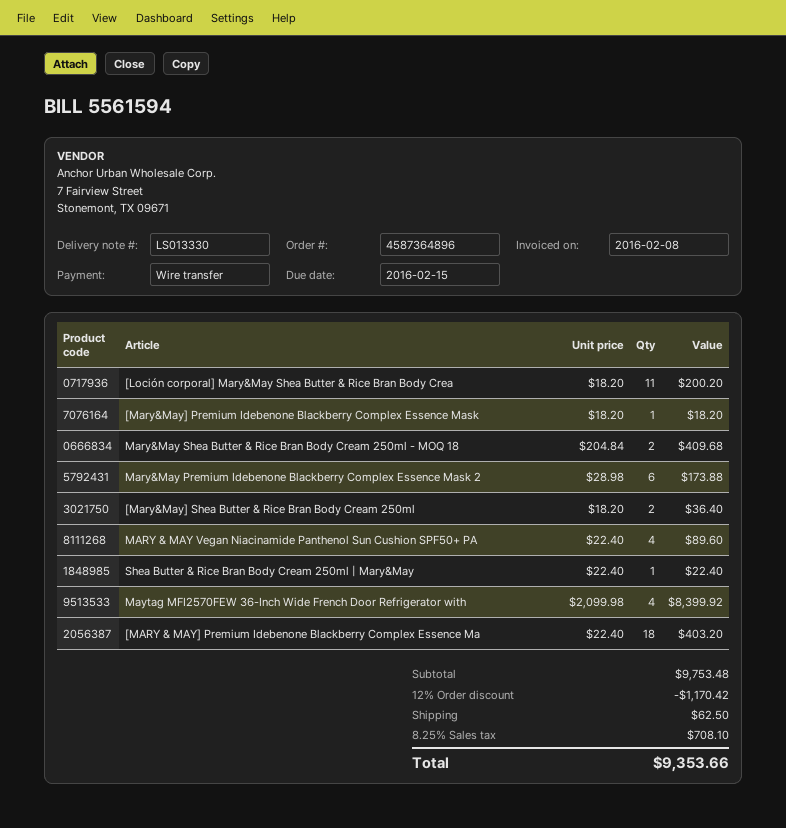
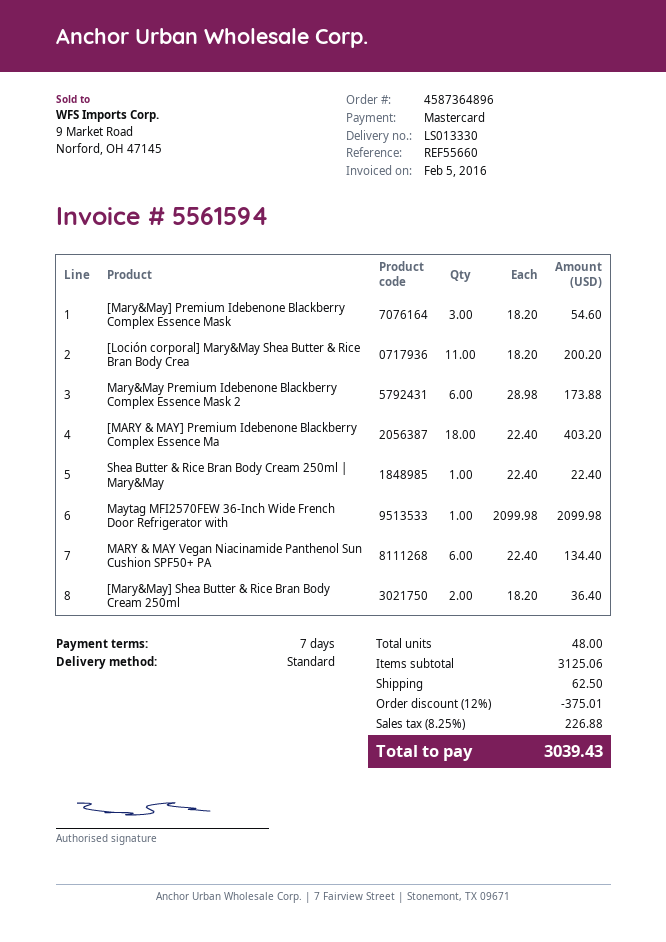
invoice date: 2016-02-08 -> 2016-02-05
payment method: bank transfer -> Mastercard
[Mary&May] Premium Idebenone Blackberry Complex Essence Mask: 1 x 18.20 = 18.20 -> 3 x 18.20 = 54.60
Mary&May Shea Butter & Rice Bran Body Cream 250ml - MOQ 18: 2 x 204.84 = 409.68 -> none
MARY & MAY Vegan Niacinamide Panthenol Sun Cushion SPF50+ PA: 4 x 22.40 = 89.60 -> 6 x 22.40 = 134.40
Maytag MFI2570FEW 36-Inch Wide French Door Refrigerator with: 4 x 2099.98 = 8399.92 -> 1 x 2099.98 = 2099.98
subtotal: 9753.48 -> 3125.06
discount: 12% = 1170.42 -> 12% = 375.01
tax: 8.25% = 708.10 -> 8.25% = 226.88
total: 9353.66 -> 3039.43

